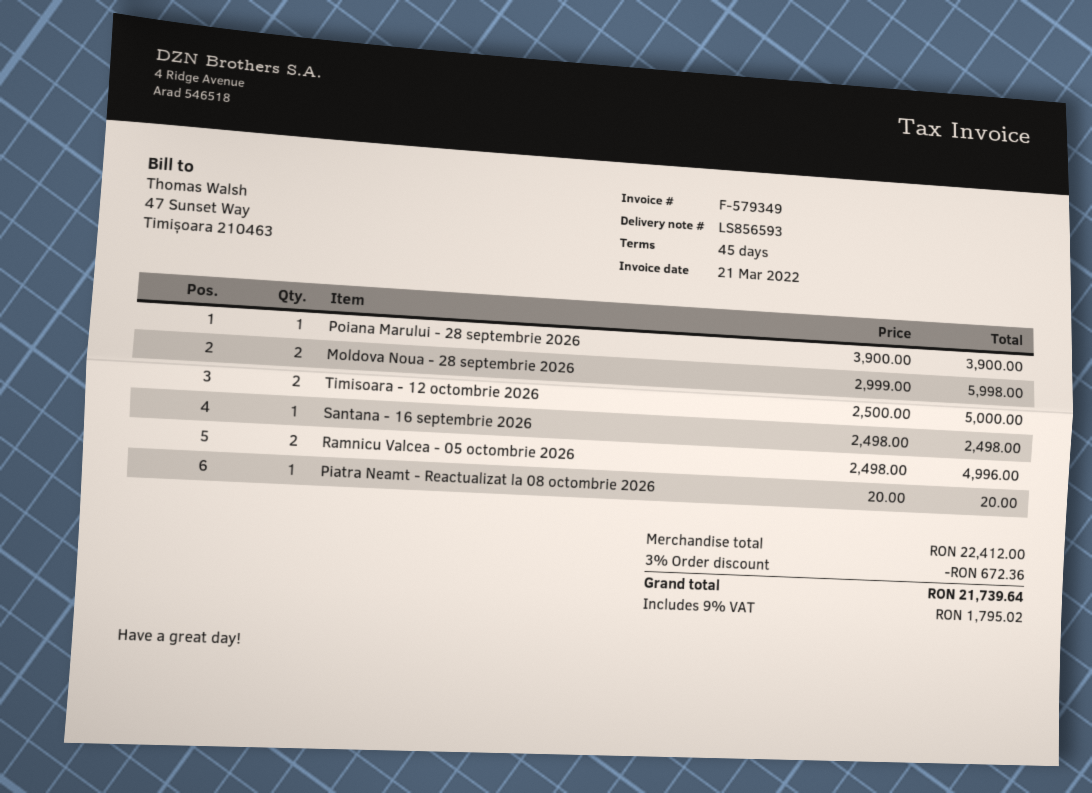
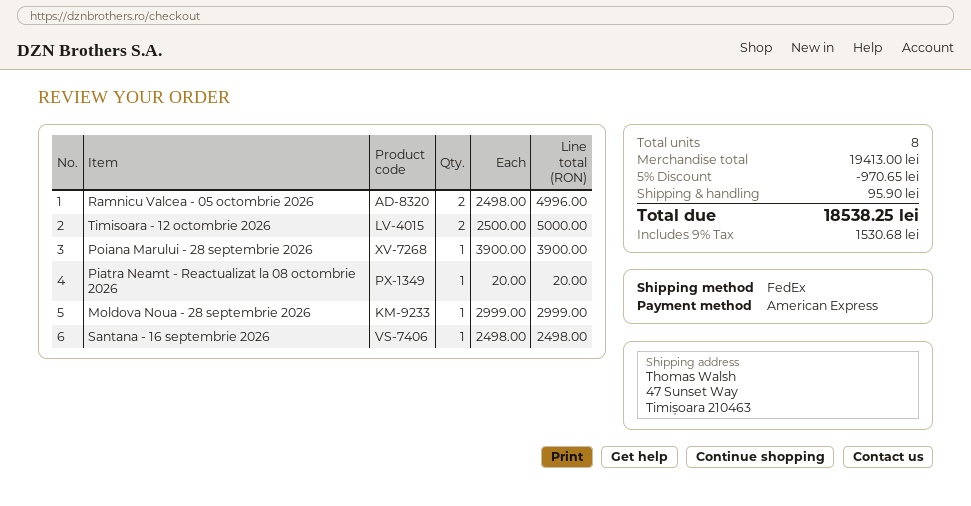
Moldova Noua - 28 septembrie 2026: 2 x 2999.00 = 5998.00 -> 1 x 2999.00 = 2999.00
subtotal: 22412.00 -> 19413.00
discount: 3% = 672.36 -> 5% = 970.65
shipping: none -> 95.90
tax: 9% = 1795.02 -> 9% = 1530.68
total: 21739.64 -> 18538.25

